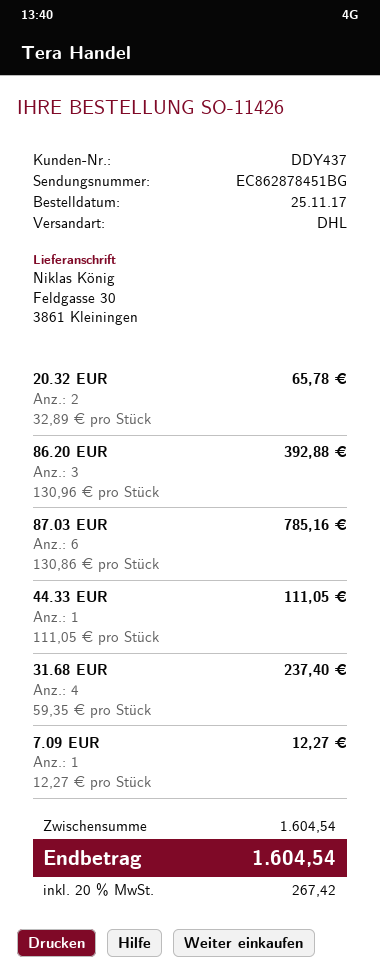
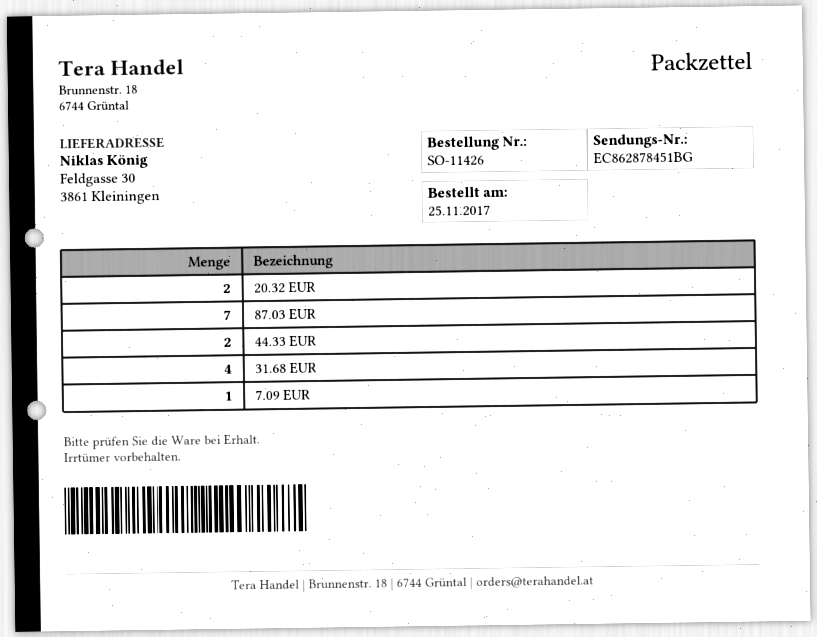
86.20 EUR: 3 -> none
87.03 EUR: 6 -> 7
44.33 EUR: 1 -> 2

